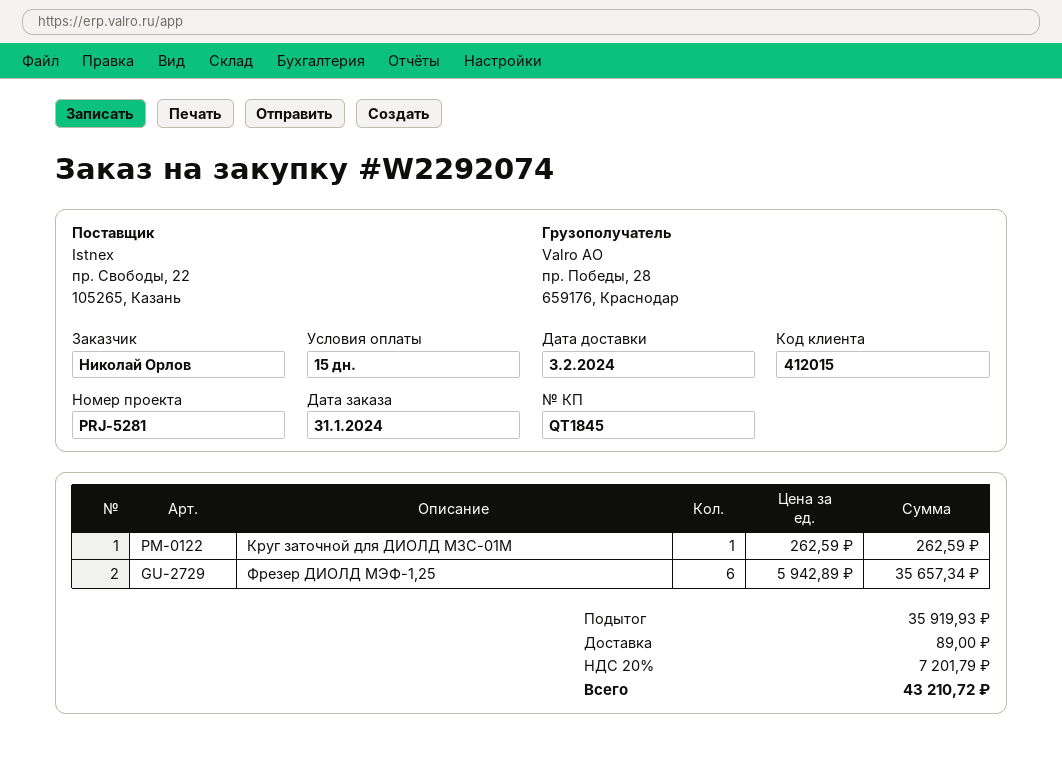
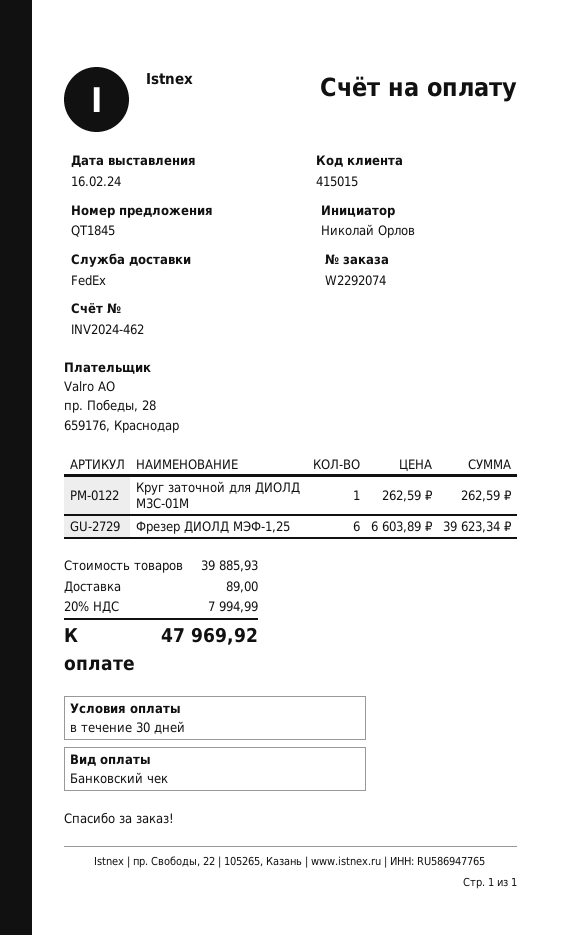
payment terms: 15 days -> 30 days
customer number: 412015 -> 415015
Фрезер ДИОЛД МЭФ-1,25: 6 x 5942.89 = 35657.34 -> 6 x 6603.89 = 39623.34
subtotal: 35919.93 -> 39885.93
tax: 20% = 7201.79 -> 20% = 7994.99
total: 43210.72 -> 47969.92

